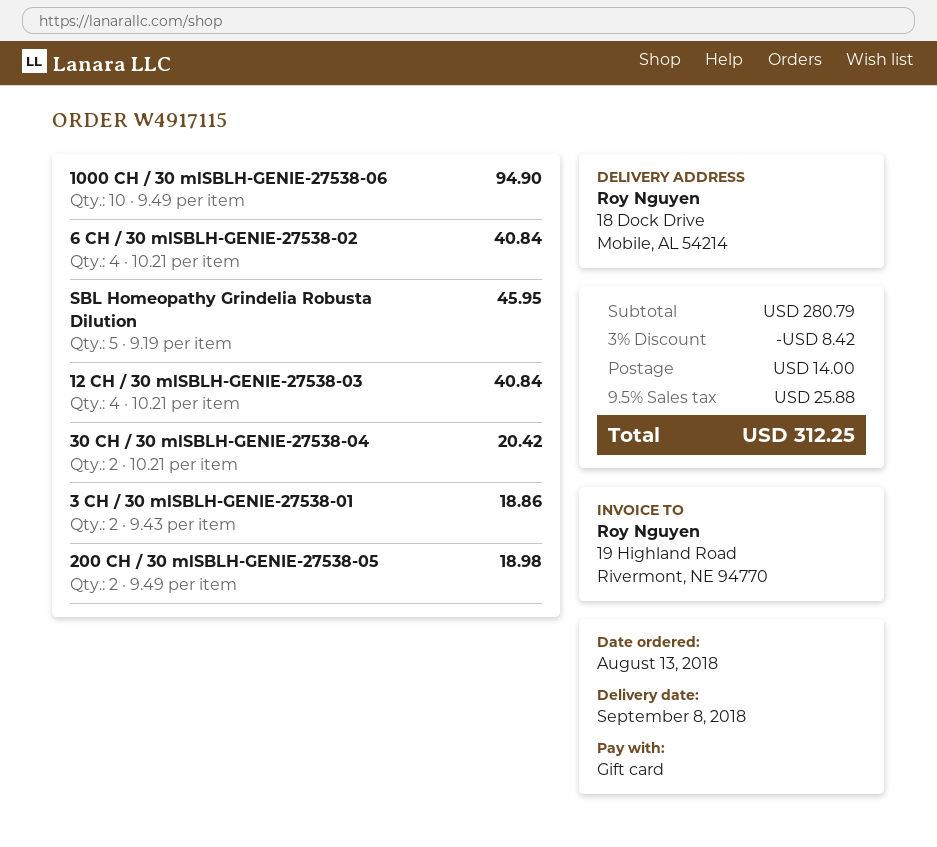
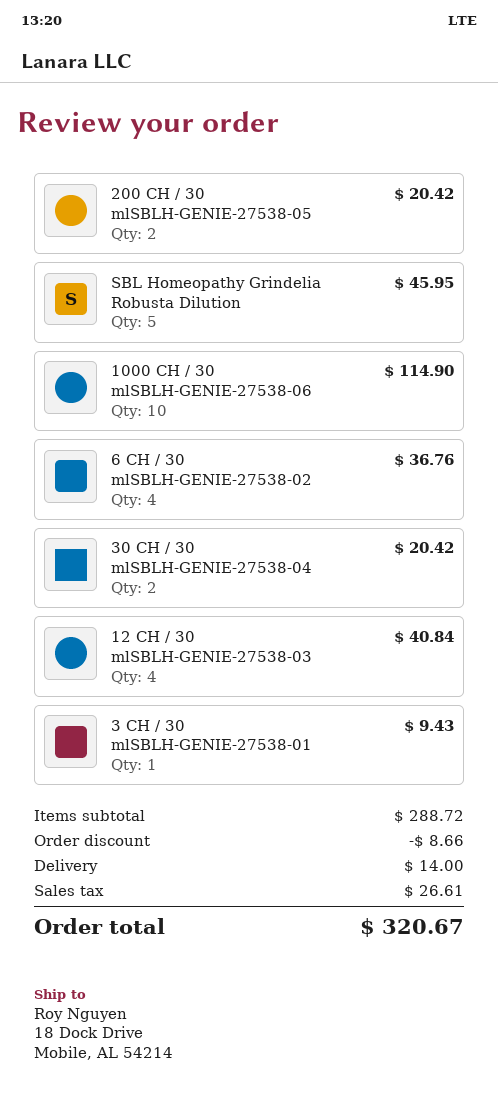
1000 CH / 30 mlSBLH-GENIE-27538-06: 10 for 94.90 -> 10 for 114.90
6 CH / 30 mlSBLH-GENIE-27538-02: 4 for 40.84 -> 4 for 36.76
3 CH / 30 mlSBLH-GENIE-27538-01: 2 for 18.86 -> 1 for 9.43
200 CH / 30 mlSBLH-GENIE-27538-05: 2 for 18.98 -> 2 for 20.42
subtotal: 280.79 -> 288.72
discount: 8.42 -> 8.66
tax: 25.88 -> 26.61
total: 312.25 -> 320.67

